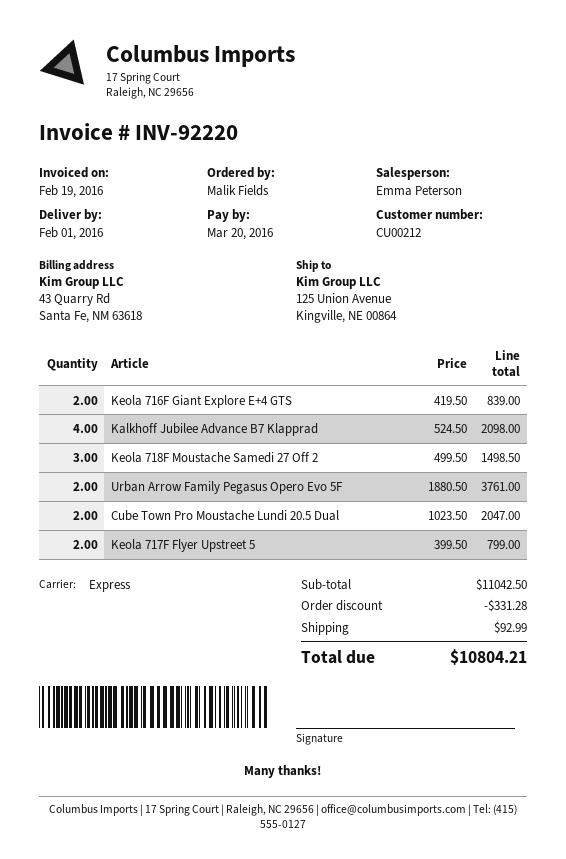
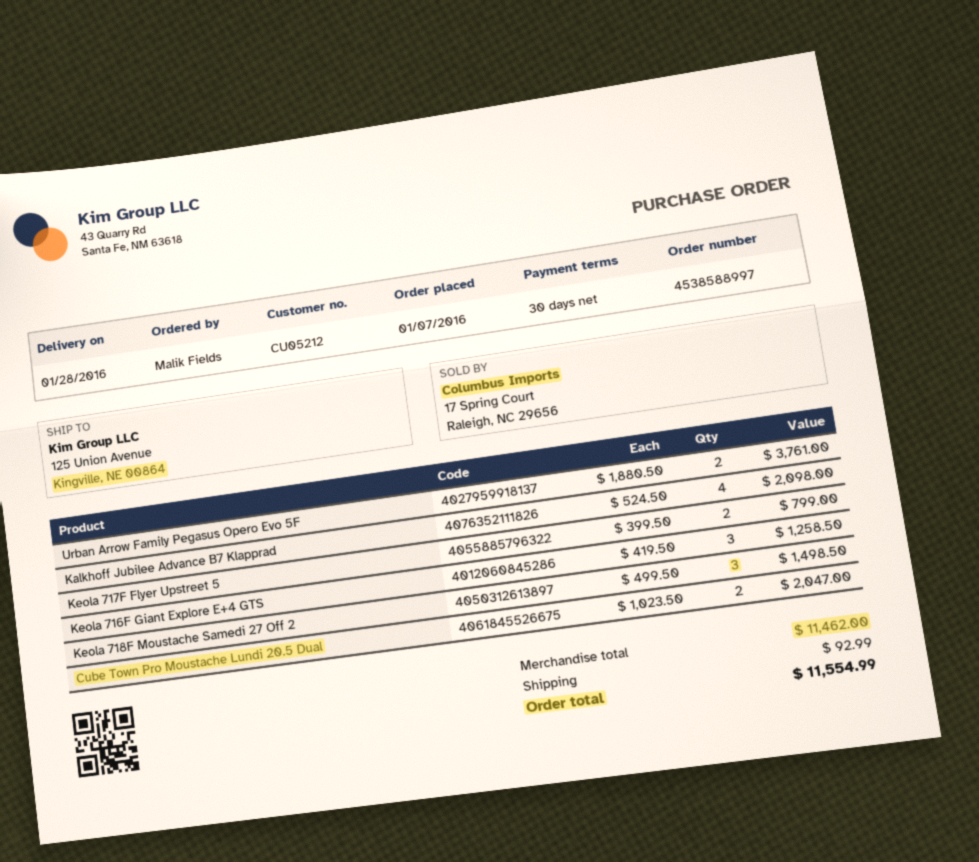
delivery date: 2016-02-01 -> 2016-01-28
customer number: CU00212 -> CU05212
Keola 716F Giant Explore E+4 GTS: 2 x 419.50 = 839.00 -> 3 x 419.50 = 1258.50
subtotal: 11042.50 -> 11462.00
discount: 331.28 -> none
total: 10804.21 -> 11554.99

